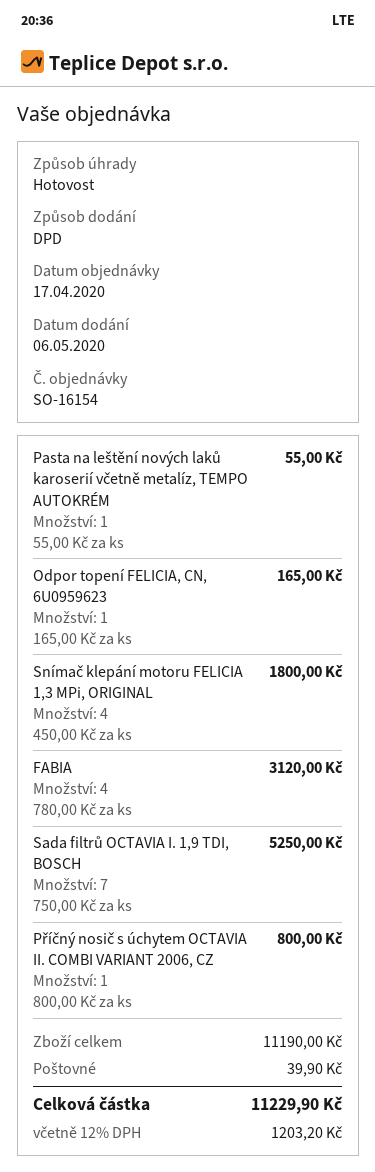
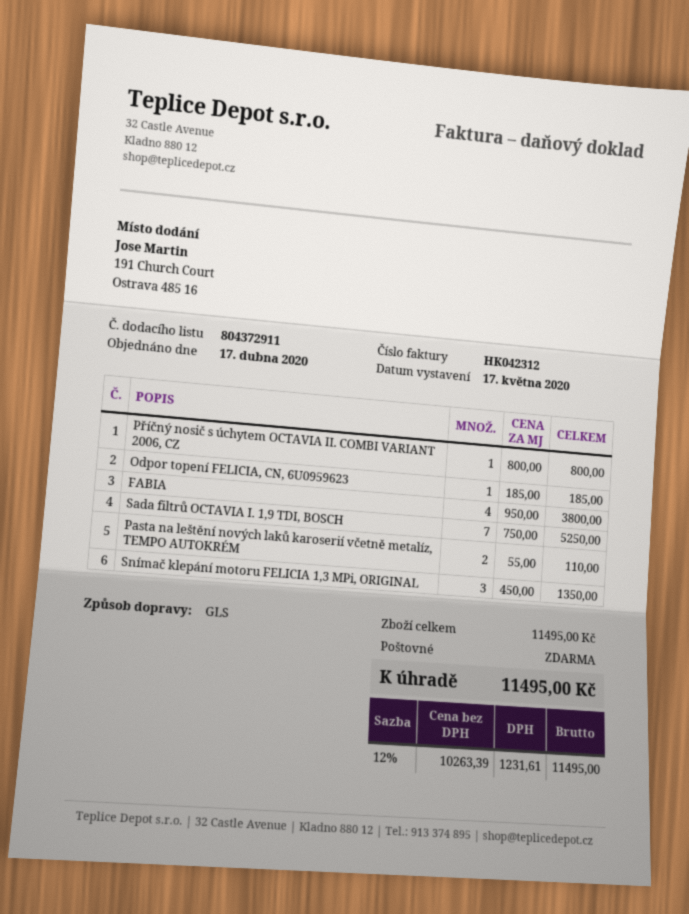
shipping method: DPD -> GLS
Pasta na leštění nových laků karoserií včetně metalíz, TEMPO AUTOKRÉM: 1 x 55.00 = 55.00 -> 2 x 55.00 = 110.00
Odpor topení FELICIA, CN, 6U0959623: 1 x 165.00 = 165.00 -> 1 x 185.00 = 185.00
Snímač klepání motoru FELICIA 1,3 MPi, ORIGINAL: 4 x 450.00 = 1800.00 -> 3 x 450.00 = 1350.00
FABIA: 4 x 780.00 = 3120.00 -> 4 x 950.00 = 3800.00
subtotal: 11190.00 -> 11495.00
shipping: 39.90 -> 0.00
tax: 12% = 1203.20 -> 12% = 1231.61
total: 11229.90 -> 11495.00

